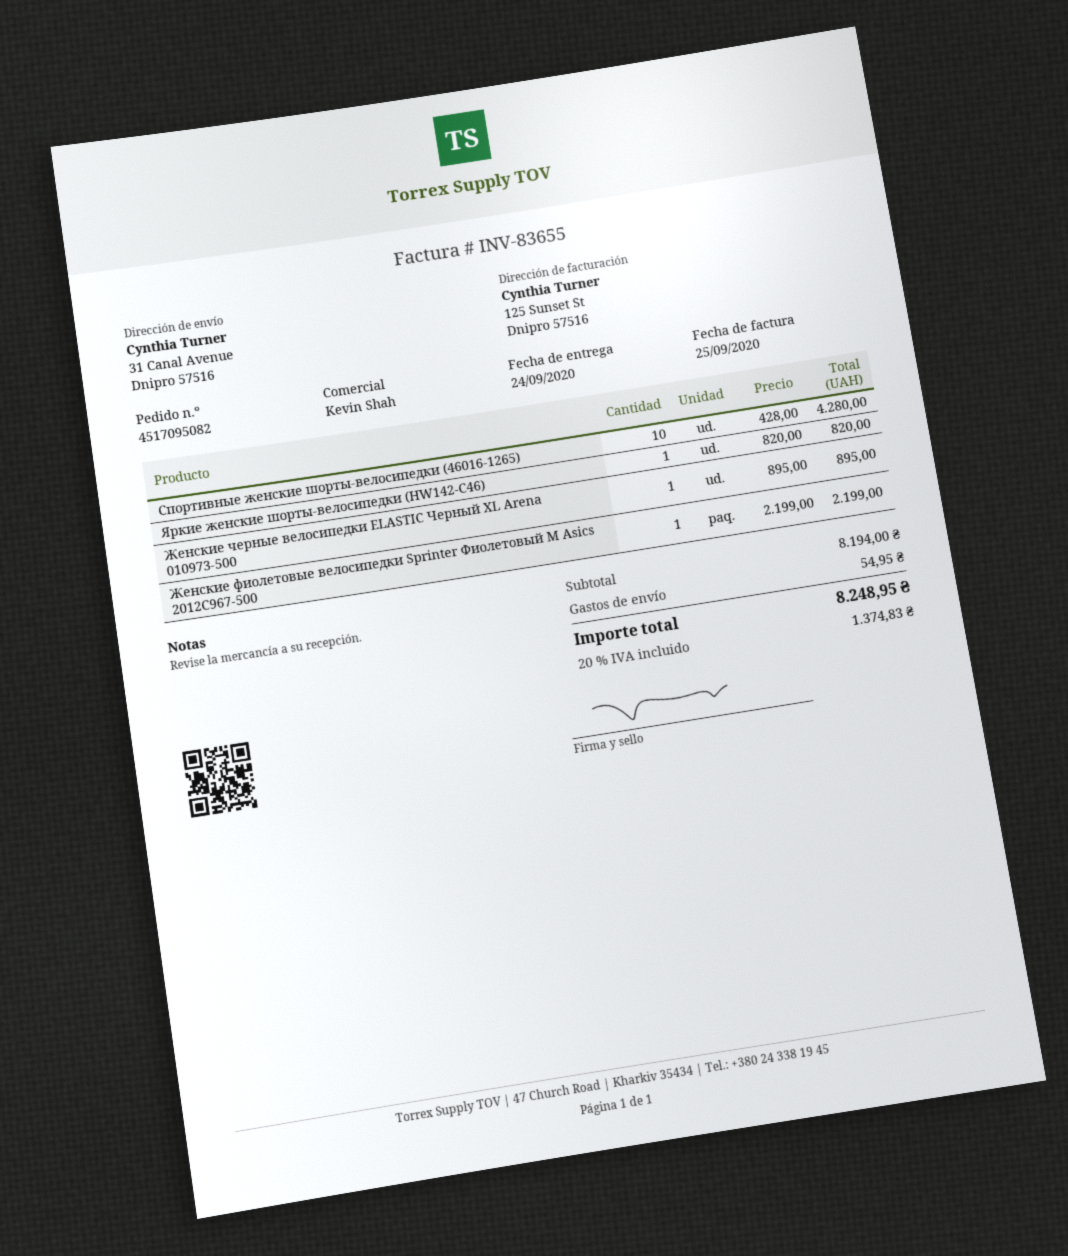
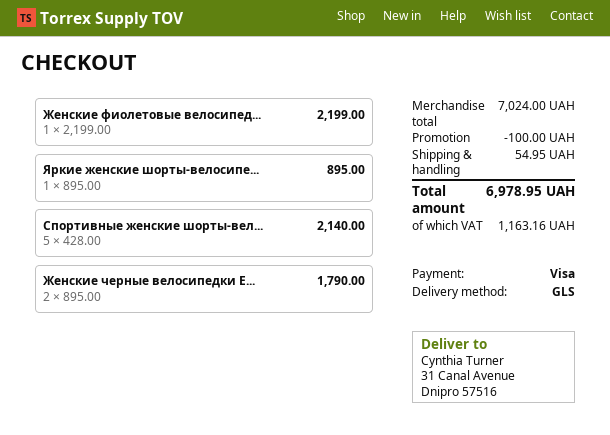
Спортивные женские шорты-велосипедки (46016-1265): 10 x 428.00 = 4280.00 -> 5 x 428.00 = 2140.00
Яркие женские шорты-велосипедки (HW142-C46): 1 x 820.00 = 820.00 -> 1 x 895.00 = 895.00
Женские черные велосипедки ELASTIC Черный XL Arena 010973-500: 1 x 895.00 = 895.00 -> 2 x 895.00 = 1790.00
subtotal: 8194.00 -> 7024.00
discount: none -> 100.00
tax: 1374.83 -> 1163.16
total: 8248.95 -> 6978.95

